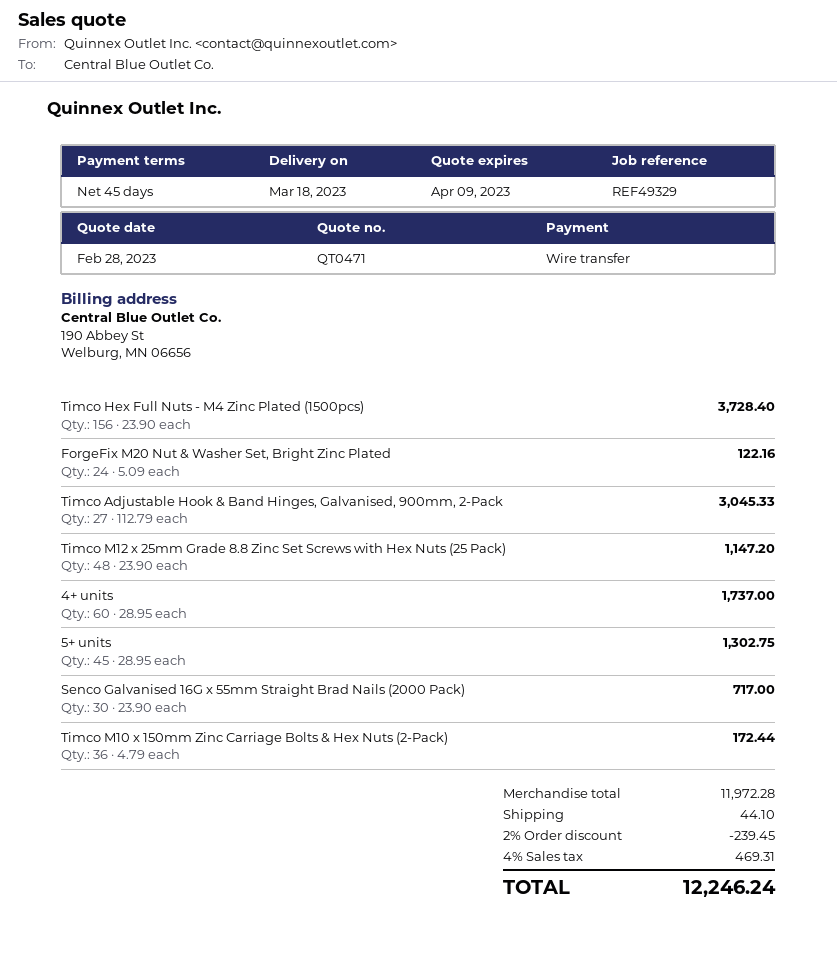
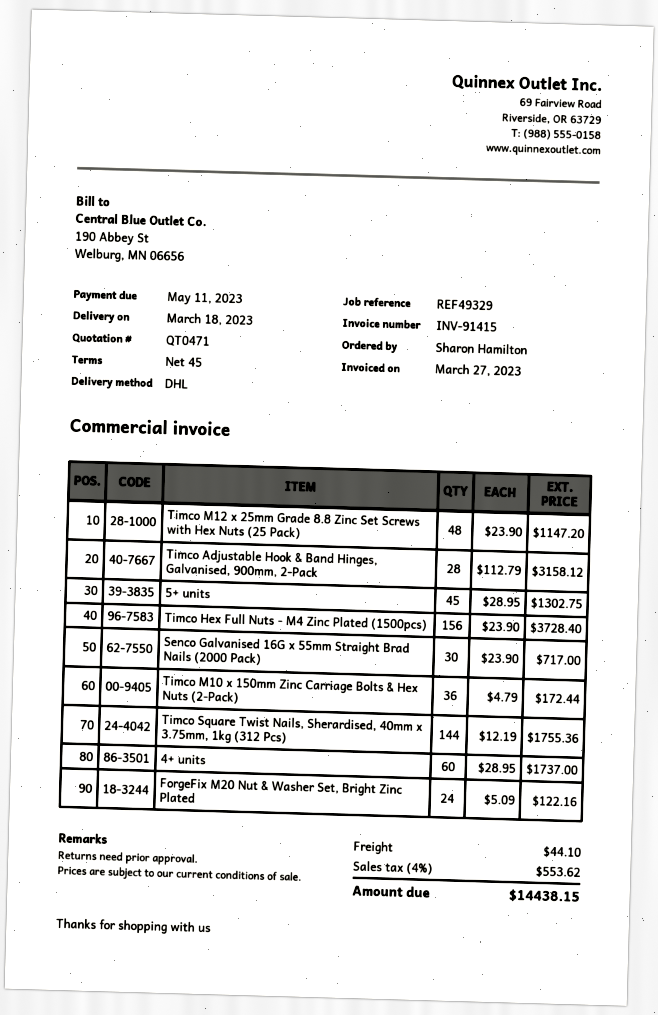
Timco Adjustable Hook & Band Hinges, Galvanised, 900mm, 2-Pack: 27 x 112.79 = 3045.33 -> 28 x 112.79 = 3158.12
Timco Square Twist Nails, Sherardised, 40mm x 3.75mm, 1kg (312 Pcs): none -> 144 x 12.19 = 1755.36
discount: 2% = 239.45 -> none
tax: 4% = 469.31 -> 4% = 553.62
total: 12246.24 -> 14438.15

